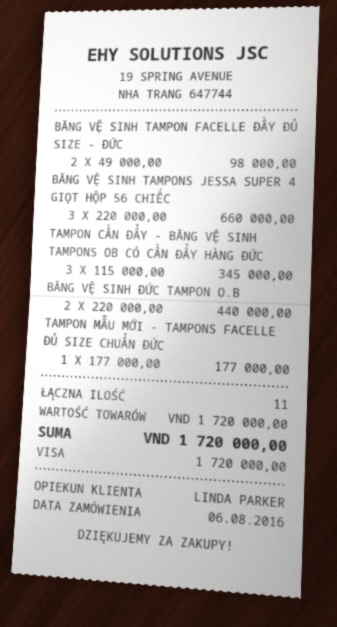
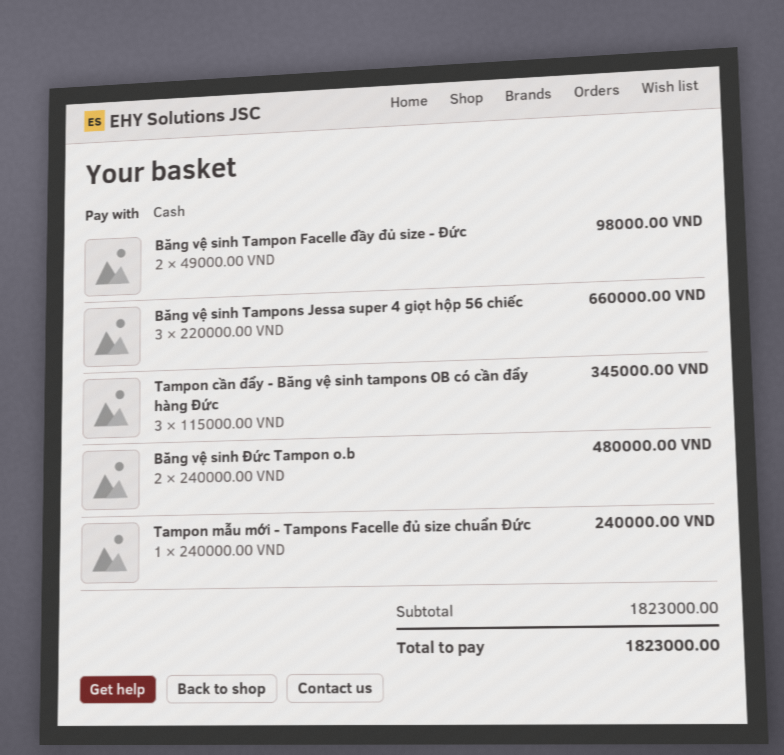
payment method: Visa -> cash
BĂNG VỆ SINH ĐỨC TAMPON O.B: 2 x 220000.00 = 440000.00 -> 2 x 240000.00 = 480000.00
TAMPON MẪU MỚI - TAMPONS FACELLE ĐỦ SIZE CHUẨN ĐỨC: 1 x 177000.00 = 177000.00 -> 1 x 240000.00 = 240000.00
subtotal: 1720000.00 -> 1823000.00
total: 1720000.00 -> 1823000.00

